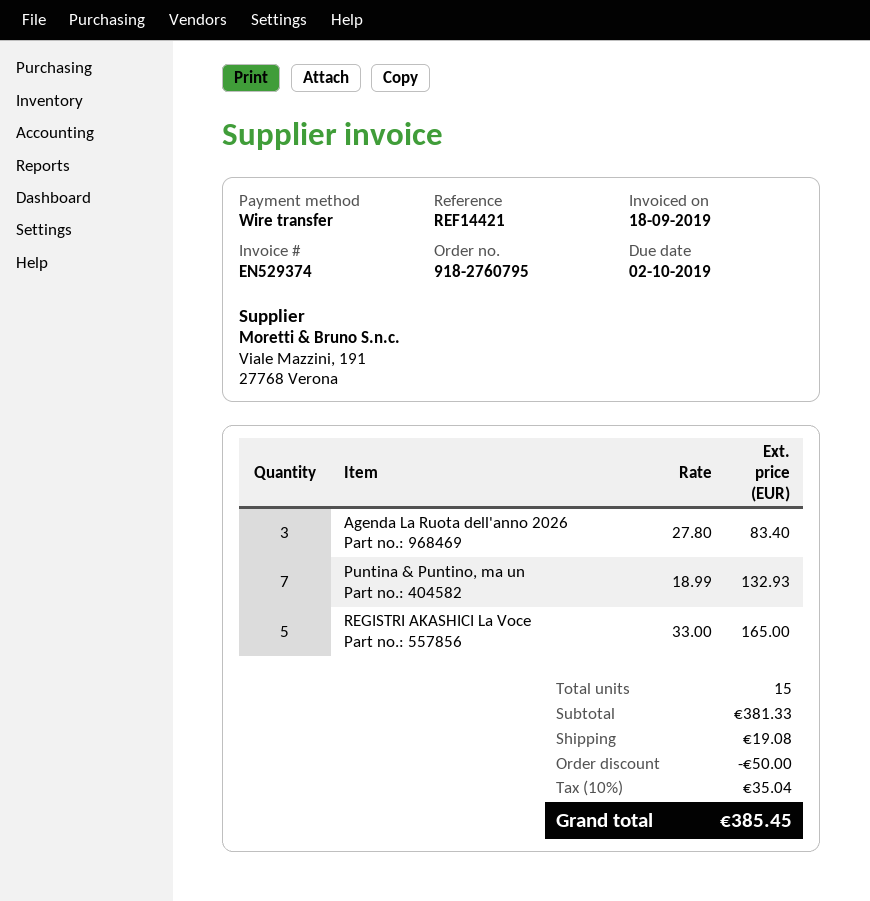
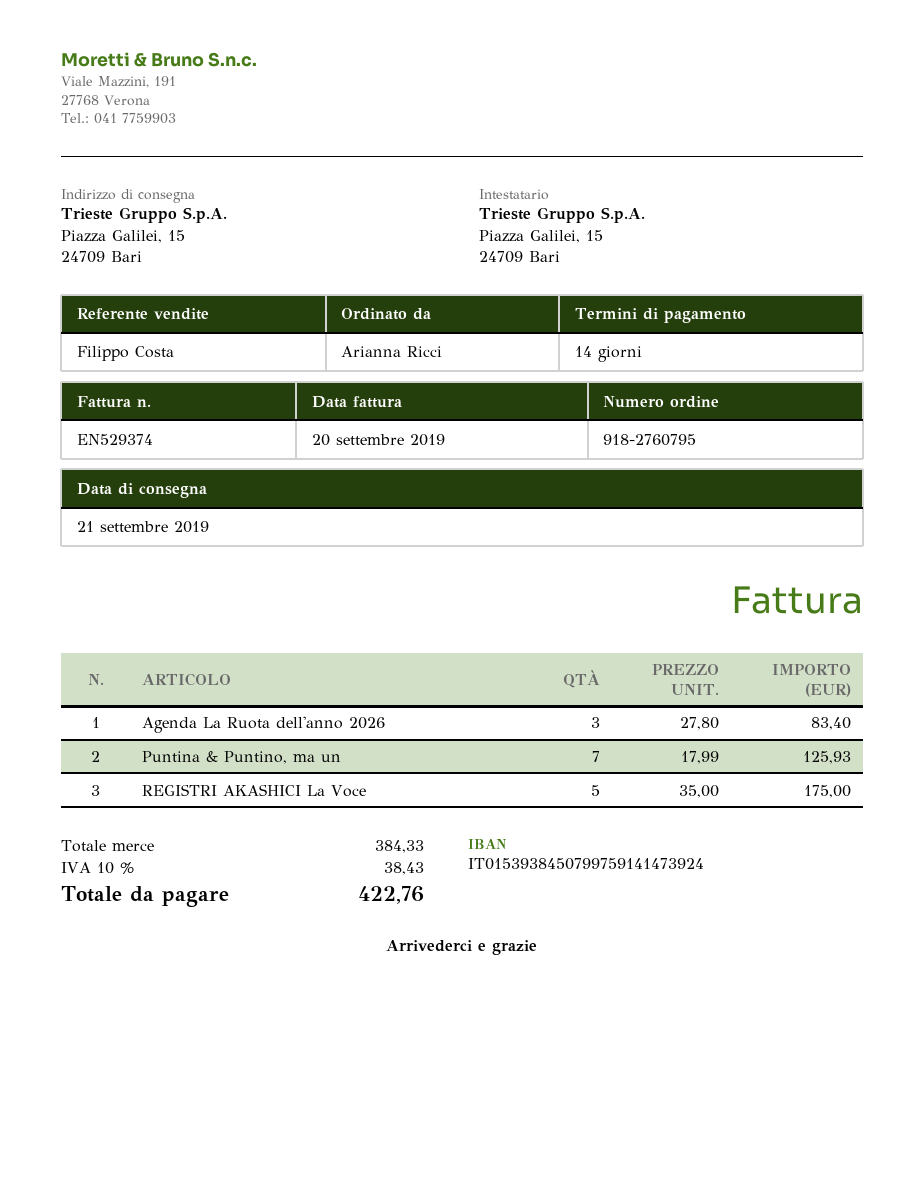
invoice date: 2019-09-18 -> 2019-09-20
Puntina & Puntino, ma un: 7 x 18.99 = 132.93 -> 7 x 17.99 = 125.93
REGISTRI AKASHICI La Voce: 5 x 33.00 = 165.00 -> 5 x 35.00 = 175.00
subtotal: 381.33 -> 384.33
discount: 50.00 -> none
shipping: 19.08 -> none
tax: 10% = 35.04 -> 10% = 38.43
total: 385.45 -> 422.76

